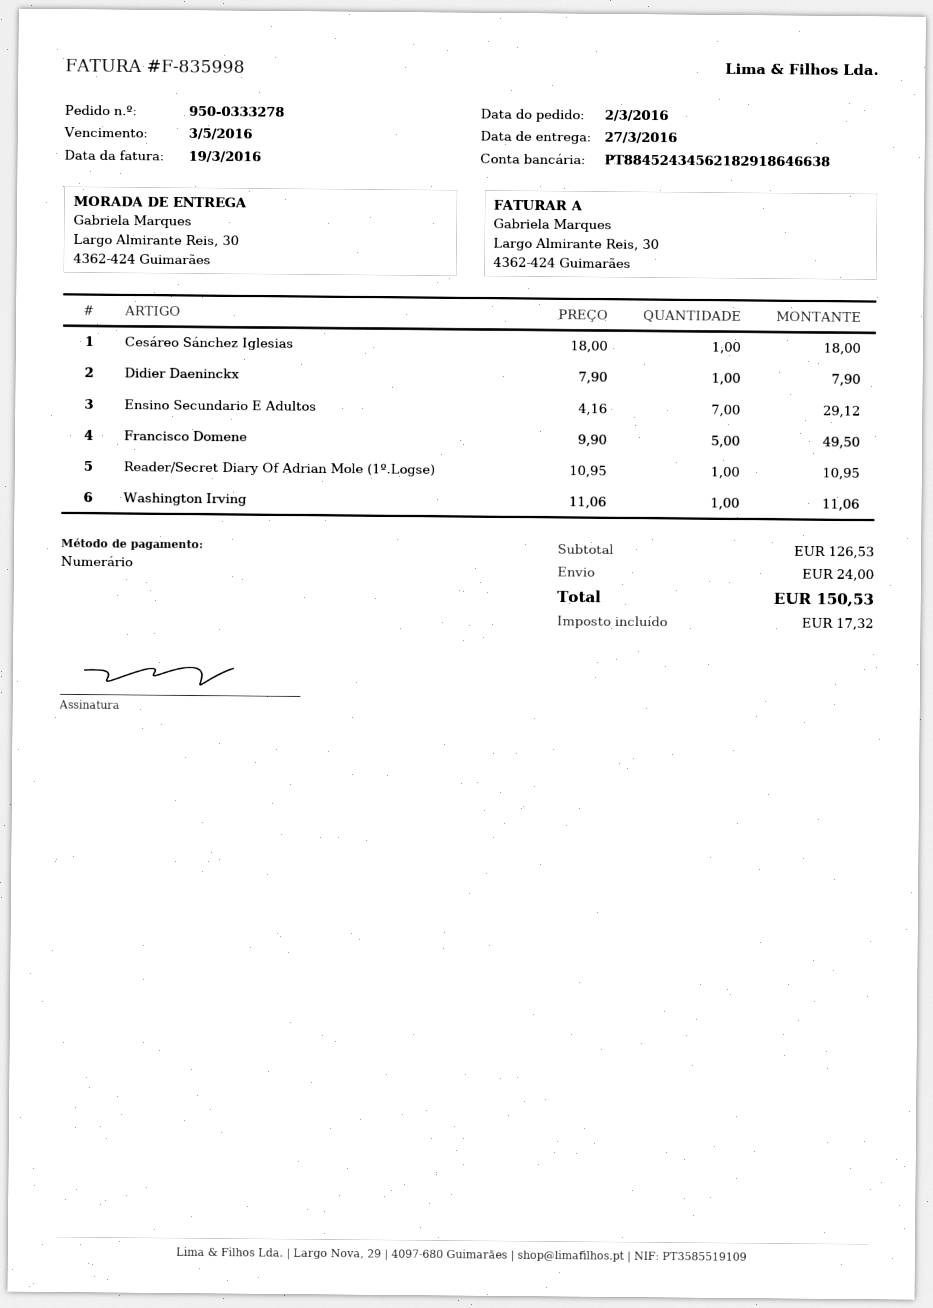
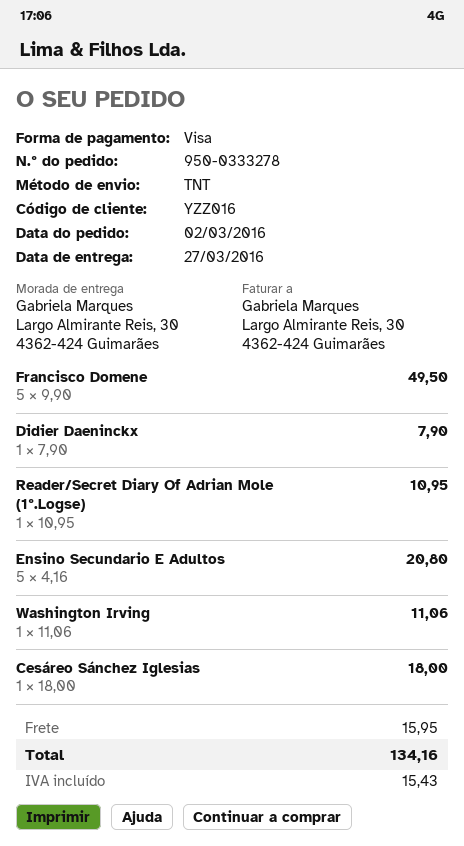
payment method: cash -> Visa
Ensino Secundario E Adultos: 7 x 4.16 = 29.12 -> 5 x 4.16 = 20.80
shipping: 24.00 -> 15.95
tax: 17.32 -> 15.43
total: 150.53 -> 134.16

